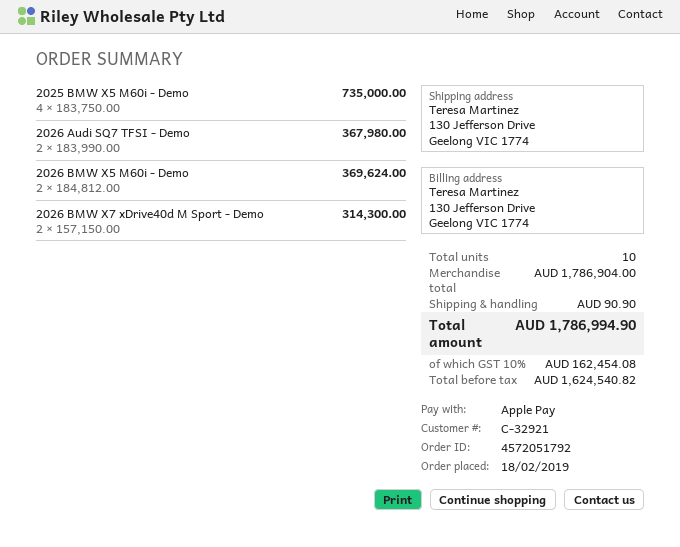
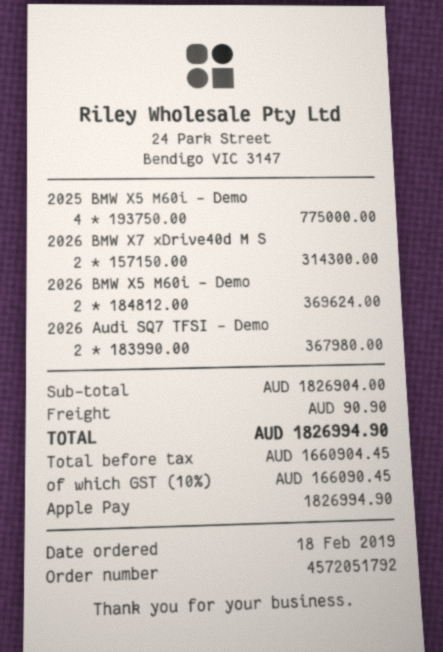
2025 BMW X5 M60i - Demo: 4 x 183750.00 = 735000.00 -> 4 x 193750.00 = 775000.00
subtotal: 1786904.00 -> 1826904.00
net: 1624540.82 -> 1660904.45
tax: 10% = 162454.08 -> 10% = 166090.45
total: 1786994.90 -> 1826994.90

